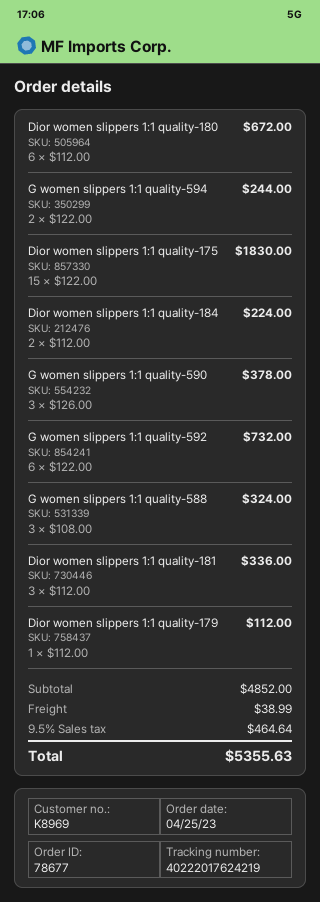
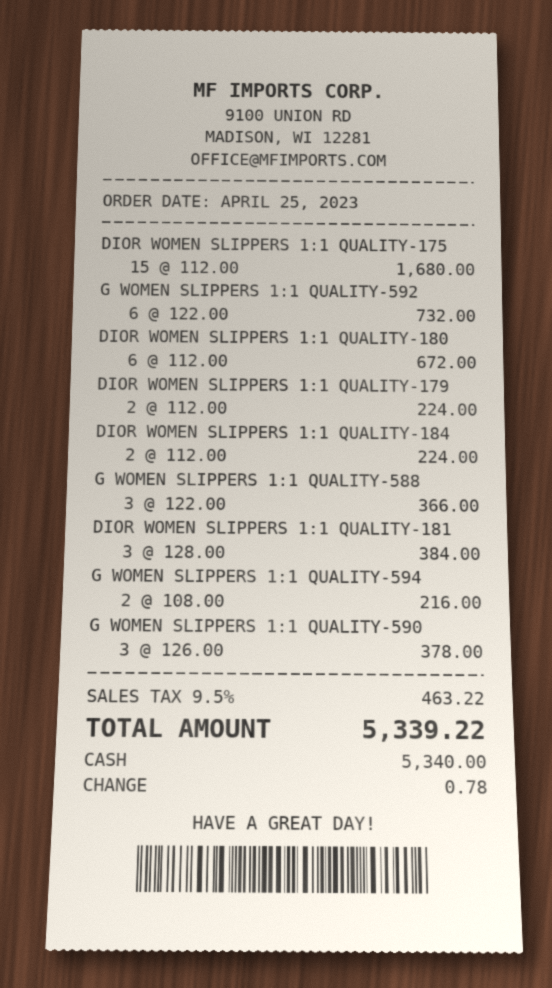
G women slippers 1:1 quality-594: 2 x 122.00 = 244.00 -> 2 x 108.00 = 216.00
Dior women slippers 1:1 quality-175: 15 x 122.00 = 1830.00 -> 15 x 112.00 = 1680.00
G women slippers 1:1 quality-588: 3 x 108.00 = 324.00 -> 3 x 122.00 = 366.00
Dior women slippers 1:1 quality-181: 3 x 112.00 = 336.00 -> 3 x 128.00 = 384.00
Dior women slippers 1:1 quality-179: 1 x 112.00 = 112.00 -> 2 x 112.00 = 224.00
shipping: 38.99 -> none
tax: 9.5% = 464.64 -> 9.5% = 463.22
total: 5355.63 -> 5339.22

